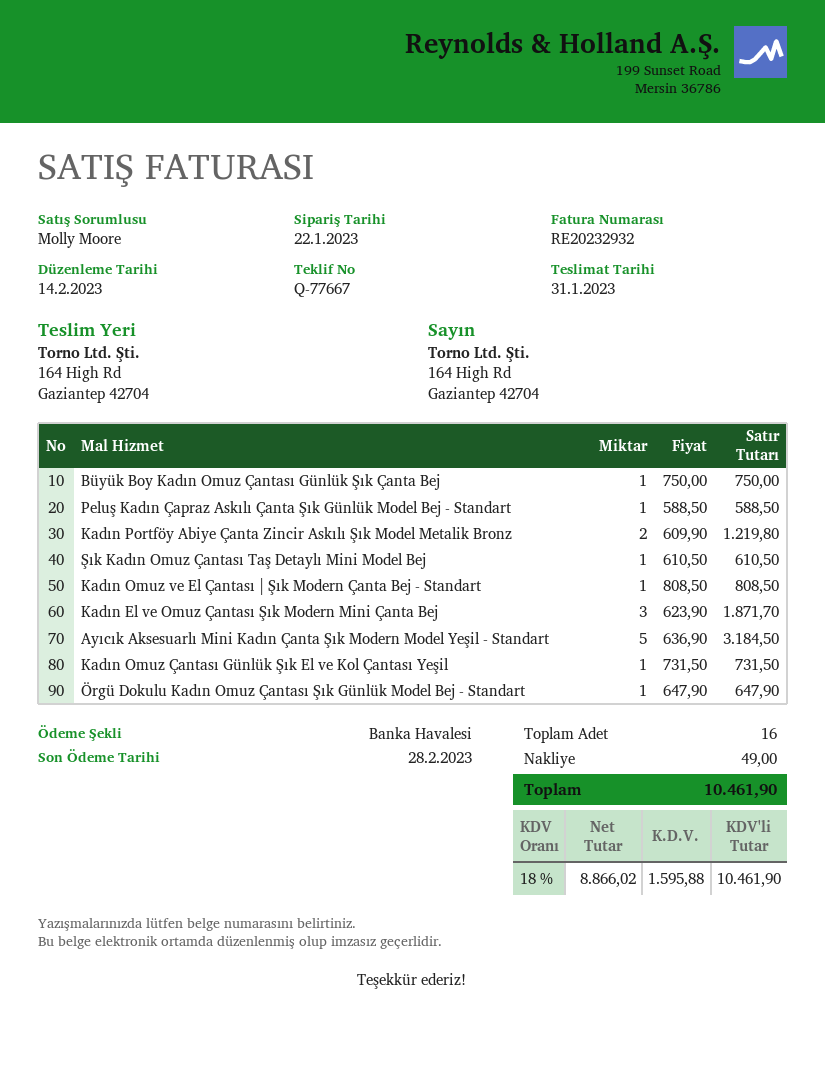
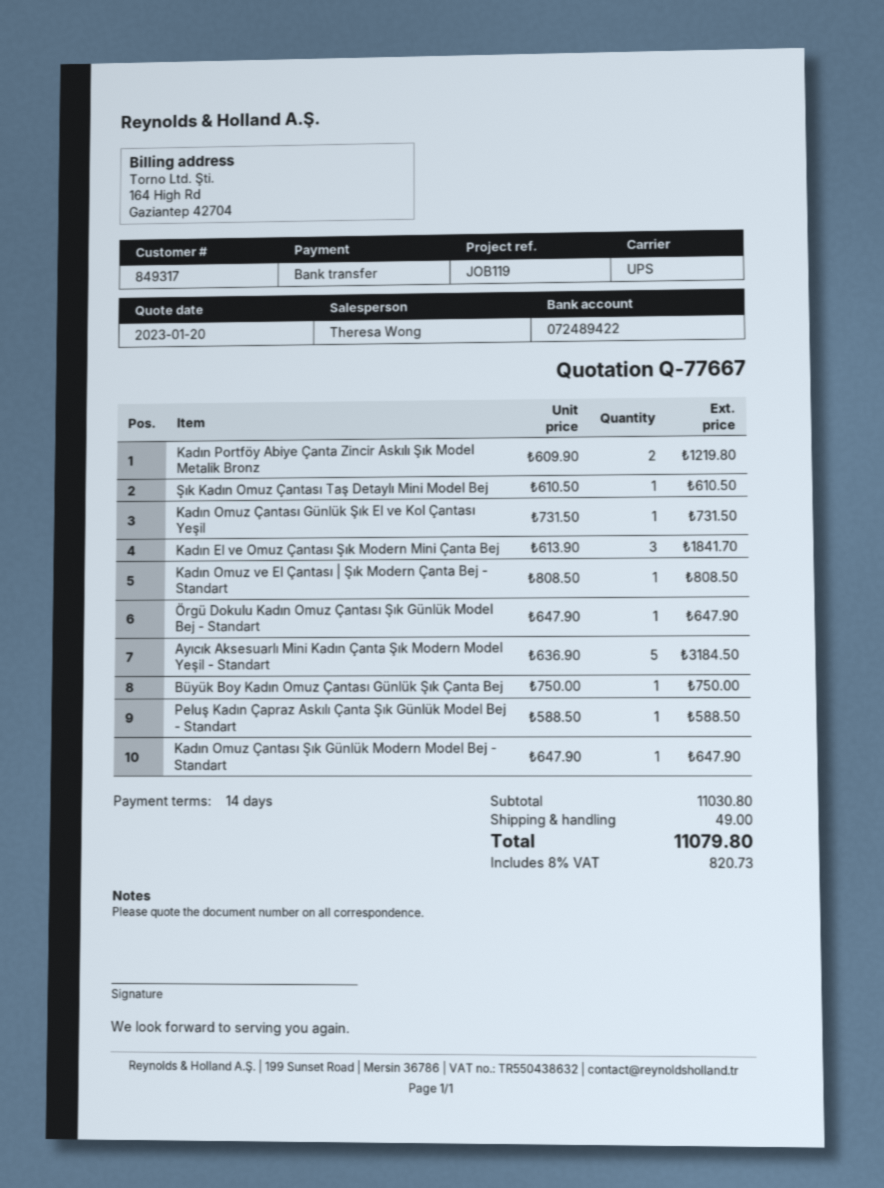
sales rep: Molly Moore -> Theresa Wong
Kadın El ve Omuz Çantası Şık Modern Mini Çanta Bej: 3 x 623.90 = 1871.70 -> 3 x 613.90 = 1841.70
Kadın Omuz Çantası Şık Günlük Modern Model Bej - Standart: none -> 1 x 647.90 = 647.90
tax: 18% = 1595.88 -> 8% = 820.73
total: 10461.90 -> 11079.80

